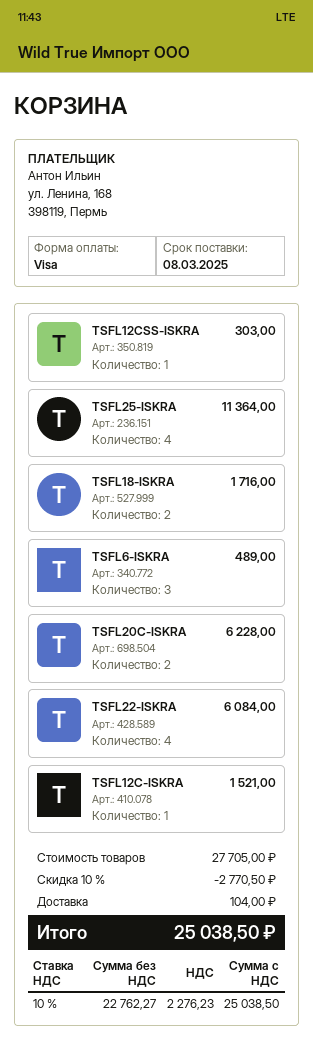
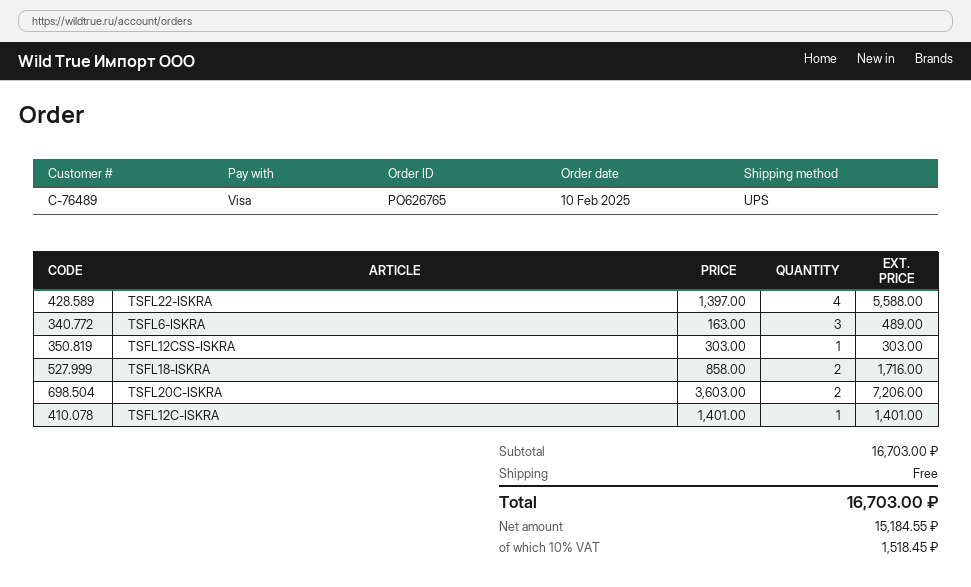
TSFL25-ISKRA: 4 for 11364.00 -> none
TSFL20C-ISKRA: 2 for 6228.00 -> 2 for 7206.00
TSFL22-ISKRA: 4 for 6084.00 -> 4 for 5588.00
TSFL12C-ISKRA: 1 for 1521.00 -> 1 for 1401.00
subtotal: 27705.00 -> 16703.00
discount: 10% = 2770.50 -> none
shipping: 104.00 -> 0.00
net: 22762.27 -> 15184.55
tax: 10% = 2276.23 -> 10% = 1518.45
total: 25038.50 -> 16703.00

